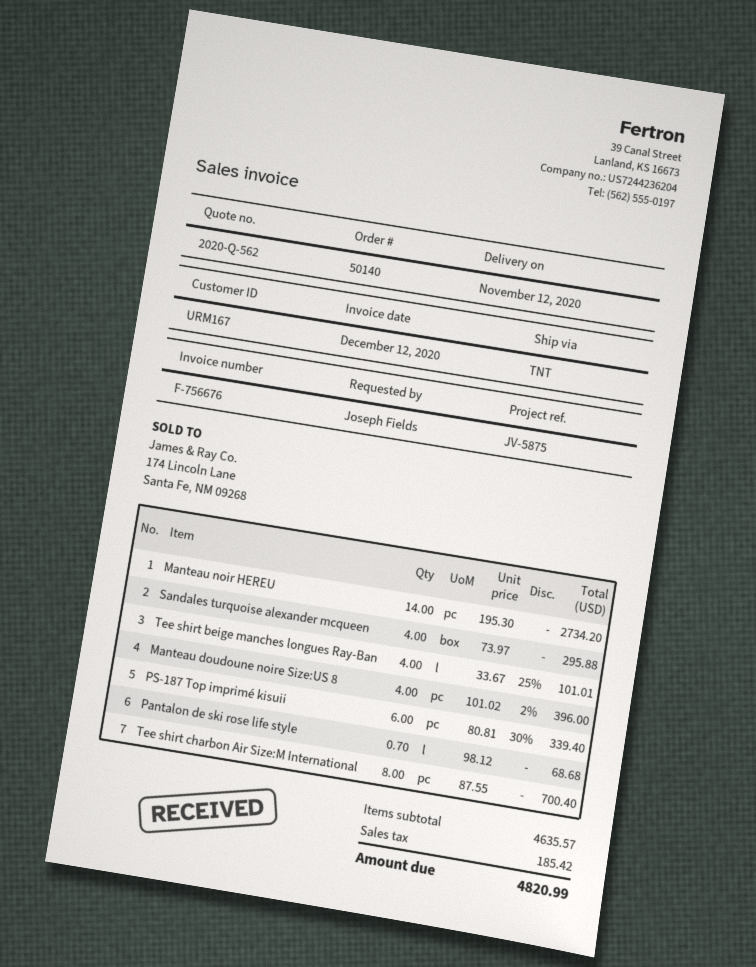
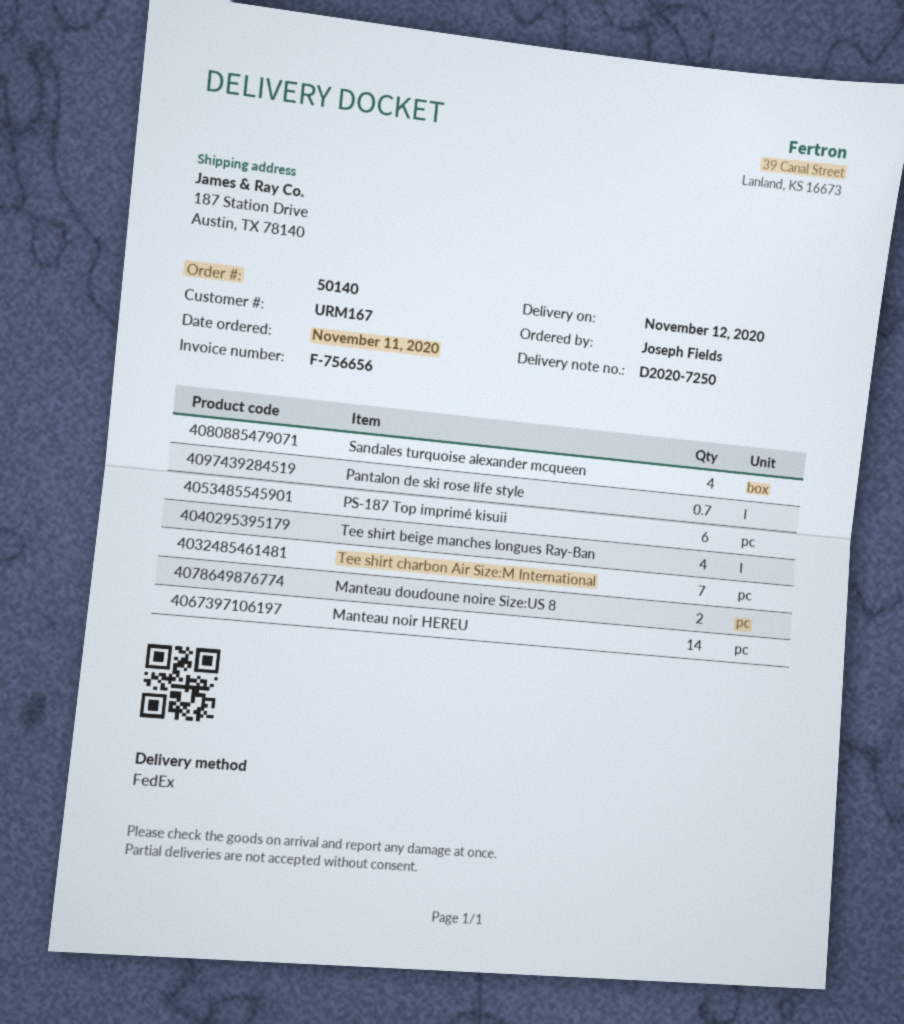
invoice number: F-756676 -> F-756656
shipping method: TNT -> FedEx
Manteau doudoune noire Size:US 8: 4 -> 2
Tee shirt charbon Air Size:M International: 8 -> 7

